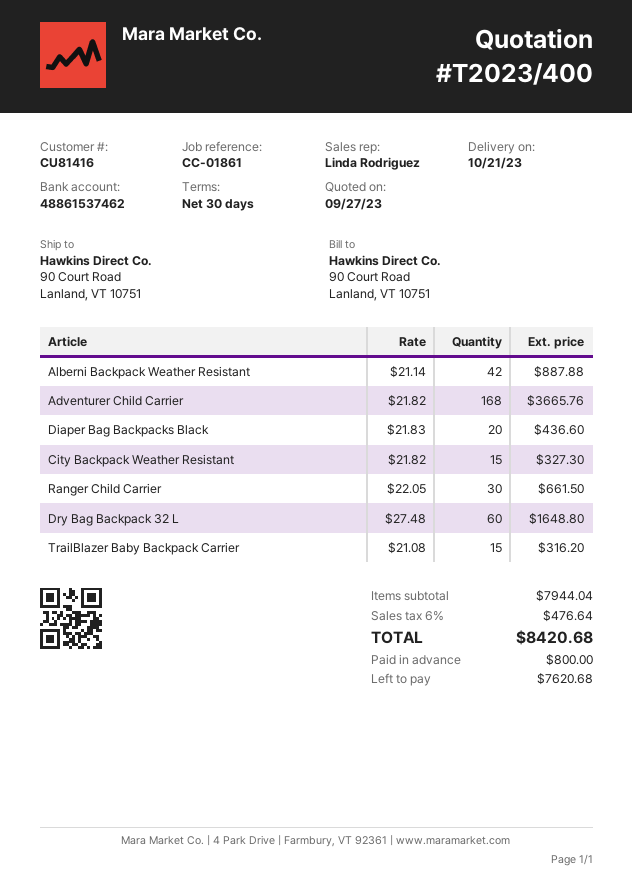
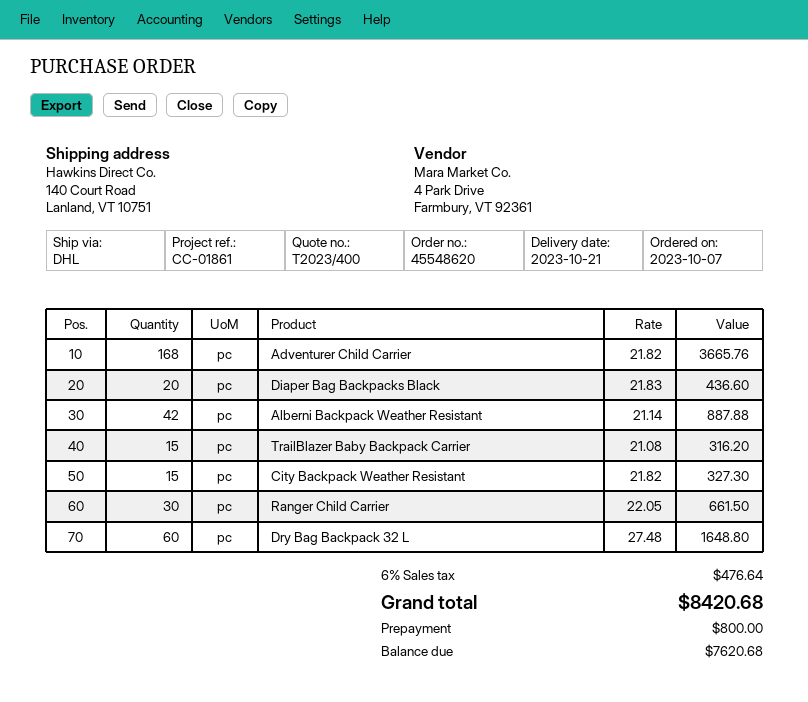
ship to: 90 Court Road, Lanland, VT 10751 -> 140 Court Road, Lanland, VT 10751

